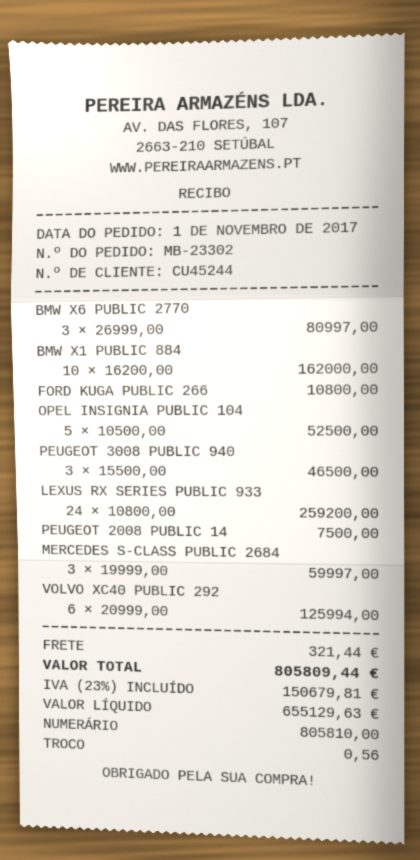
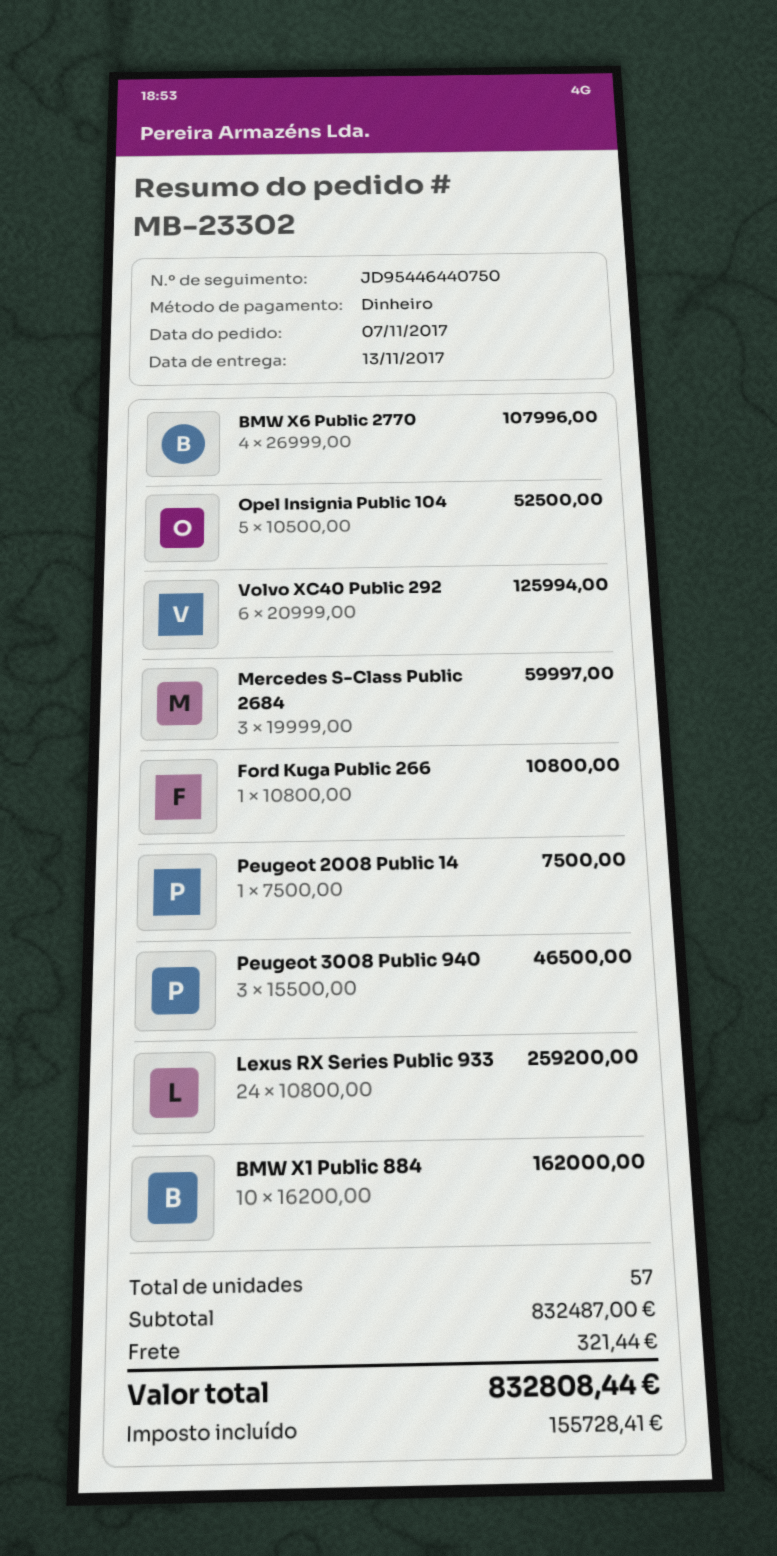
order date: 2017-11-01 -> 2017-11-07
BMW X6 PUBLIC 2770: 3 x 26999.00 = 80997.00 -> 4 x 26999.00 = 107996.00
tax: 150679.81 -> 155728.41
total: 805809.44 -> 832808.44

